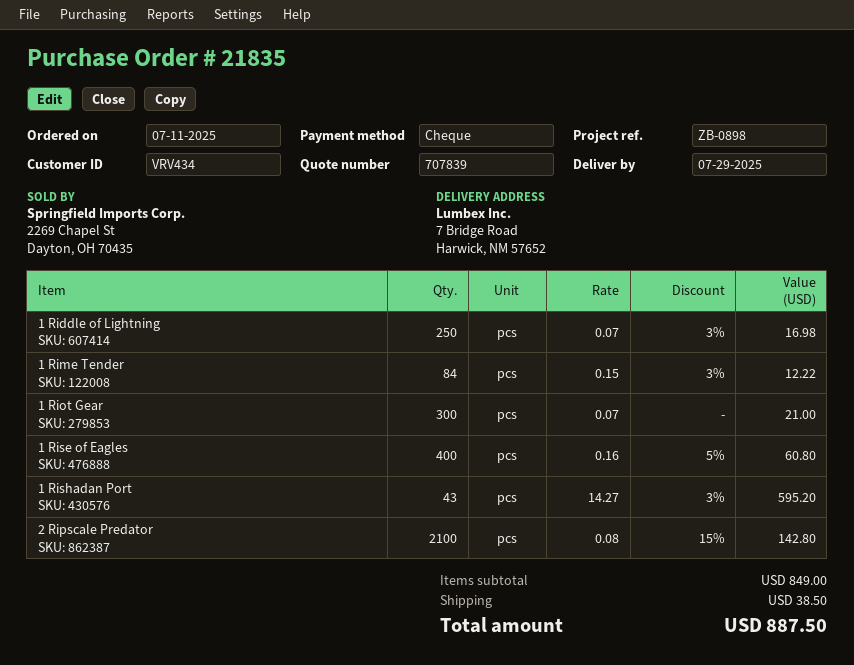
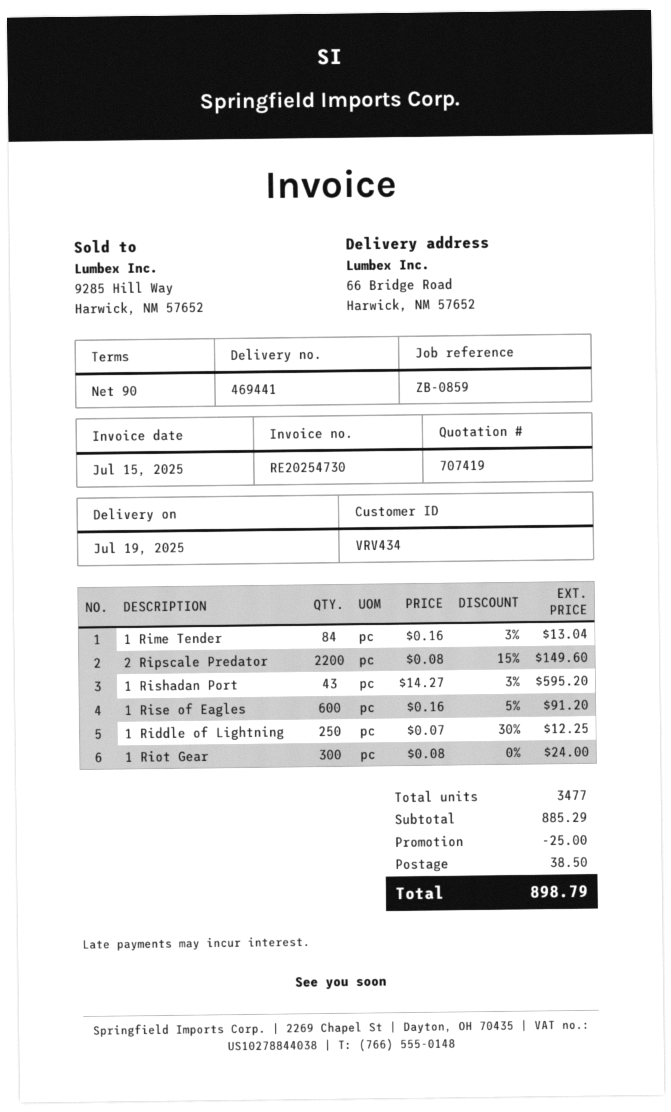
quote number: 707839 -> 707419
delivery date: 2025-07-29 -> 2025-07-19
reference: ZB-0898 -> ZB-0859
ship to: 7 Bridge Road, Harwick, NM 57652 -> 66 Bridge Road, Harwick, NM 57652
1 Riddle of Lightning: 250 x 0.07 - 3% = 16.98 -> 250 x 0.07 - 30% = 12.25
1 Rime Tender: 84 x 0.15 - 3% = 12.22 -> 84 x 0.16 - 3% = 13.04
1 Riot Gear: 300 x 0.07 = 21.00 -> 300 x 0.08 = 24.00
1 Rise of Eagles: 400 x 0.16 - 5% = 60.80 -> 600 x 0.16 - 5% = 91.20
2 Ripscale Predator: 2100 x 0.08 - 15% = 142.80 -> 2200 x 0.08 - 15% = 149.60
subtotal: 849.00 -> 885.29
discount: none -> 25.00
total: 887.50 -> 898.79

